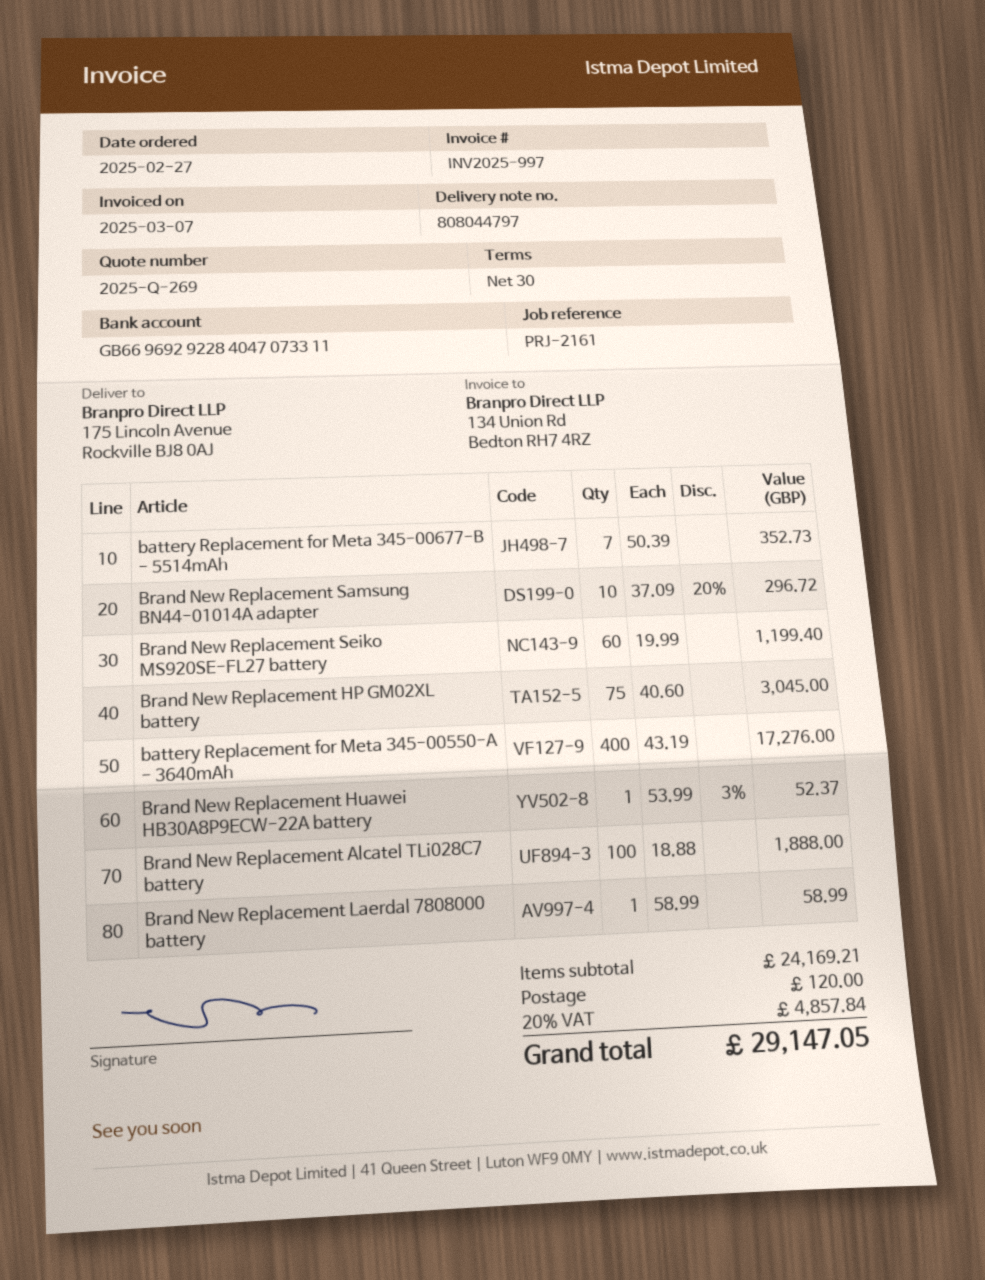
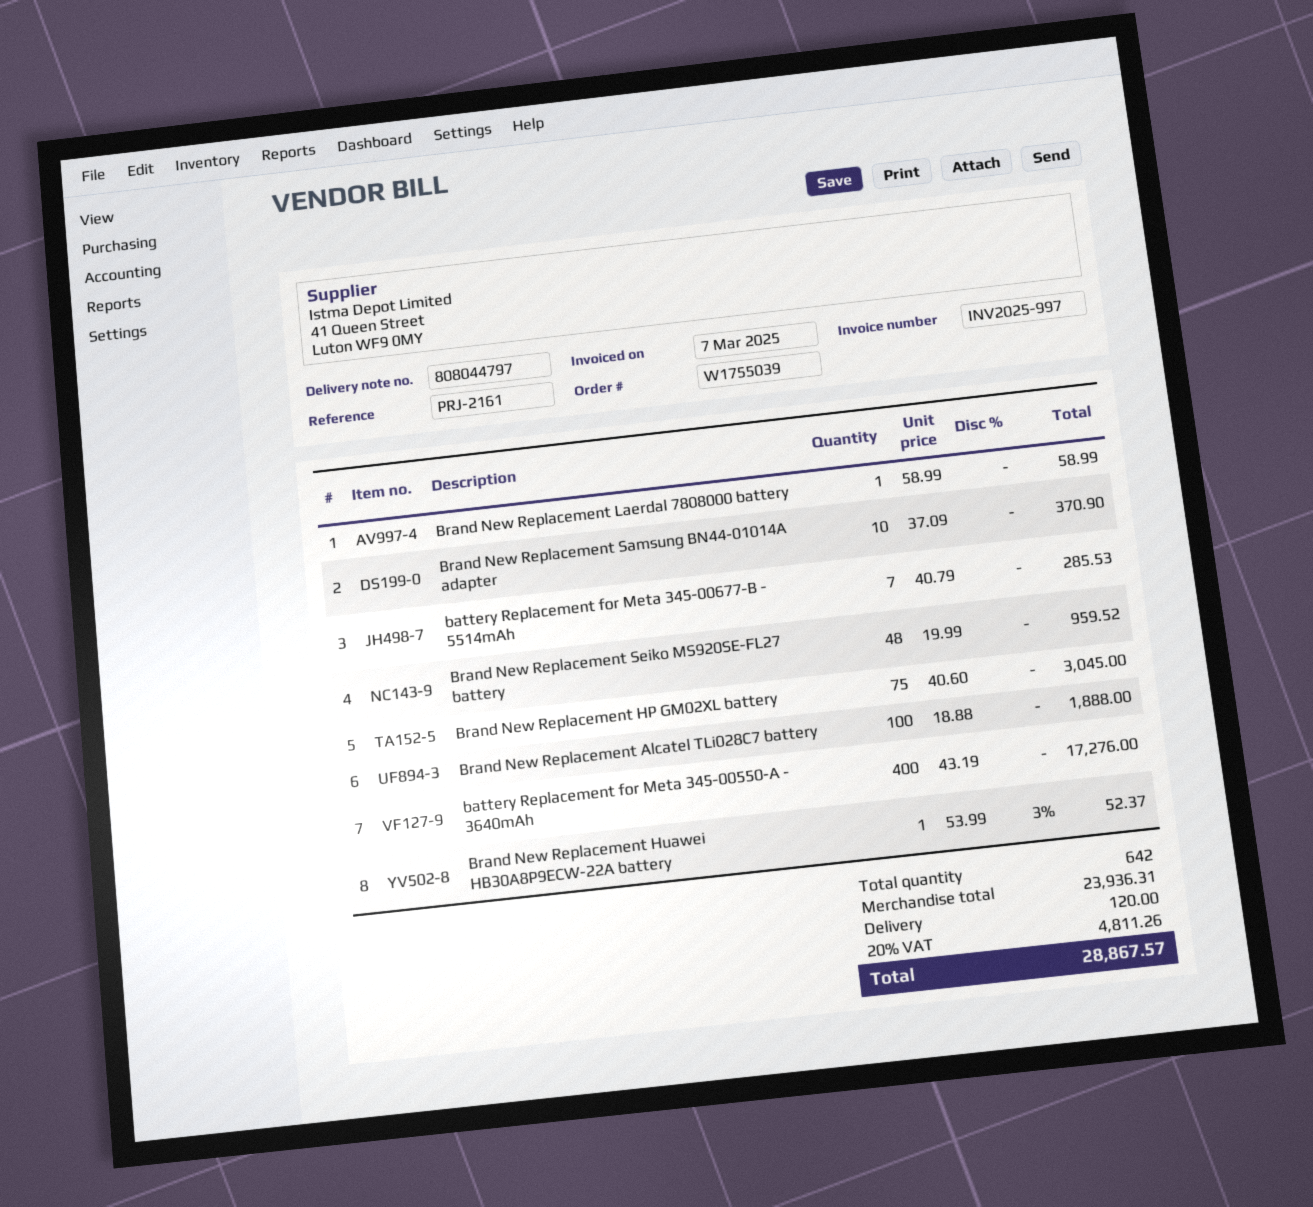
battery Replacement for Meta 345-00677-B - 5514mAh: 7 x 50.39 = 352.73 -> 7 x 40.79 = 285.53
Brand New Replacement Samsung BN44-01014A adapter: 10 x 37.09 - 20% = 296.72 -> 10 x 37.09 = 370.90
Brand New Replacement Seiko MS920SE-FL27 battery: 60 x 19.99 = 1199.40 -> 48 x 19.99 = 959.52
subtotal: 24169.21 -> 23936.31
tax: 20% = 4857.84 -> 20% = 4811.26
total: 29147.05 -> 28867.57

